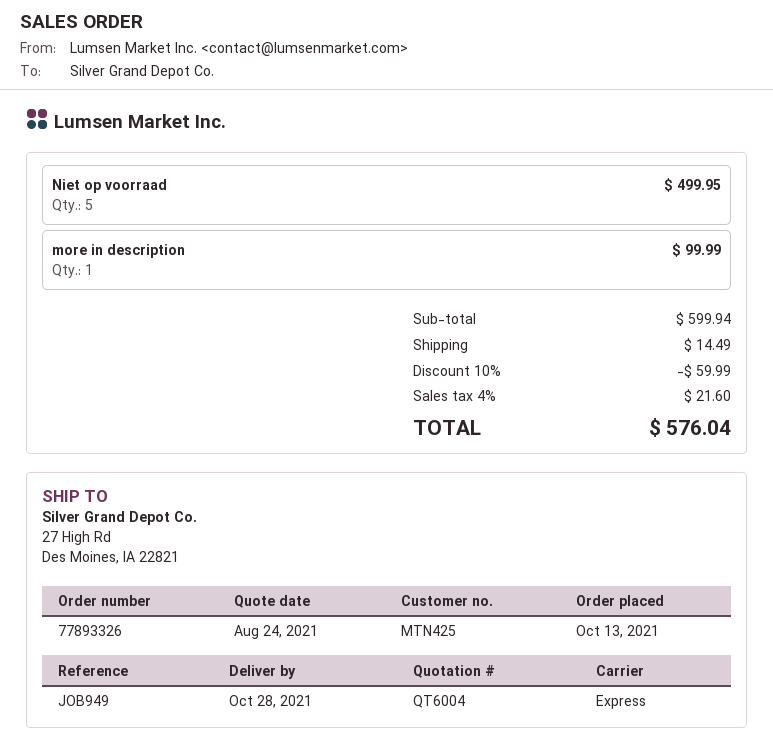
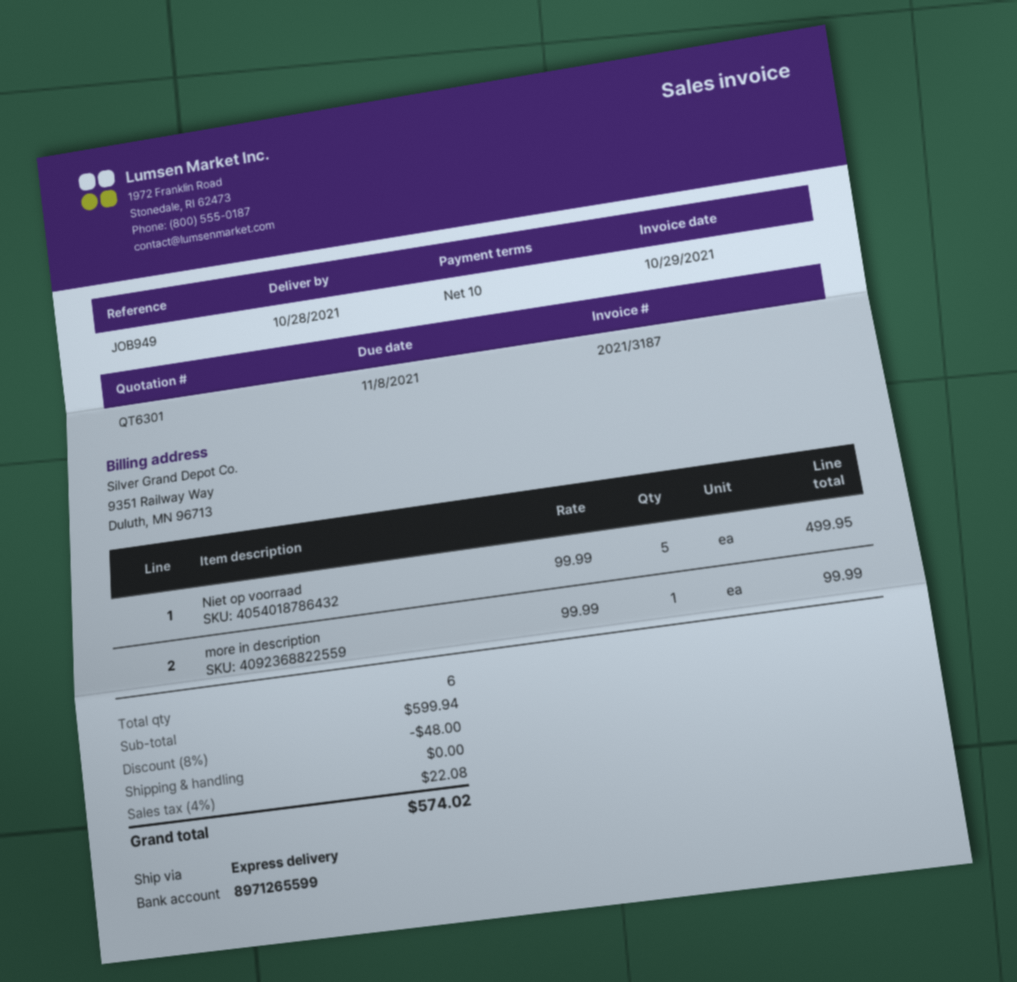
quote number: QT6004 -> QT6301
discount: 10% = 59.99 -> 8% = 48.00
shipping: 14.49 -> 0.00
tax: 4% = 21.60 -> 4% = 22.08
total: 576.04 -> 574.02

